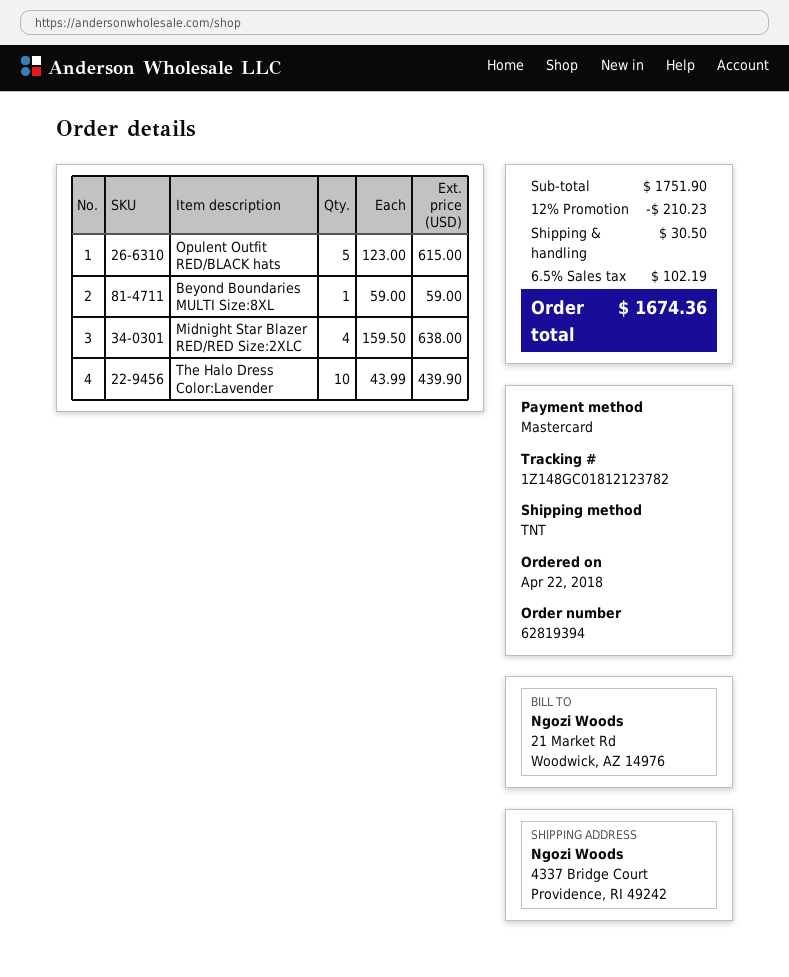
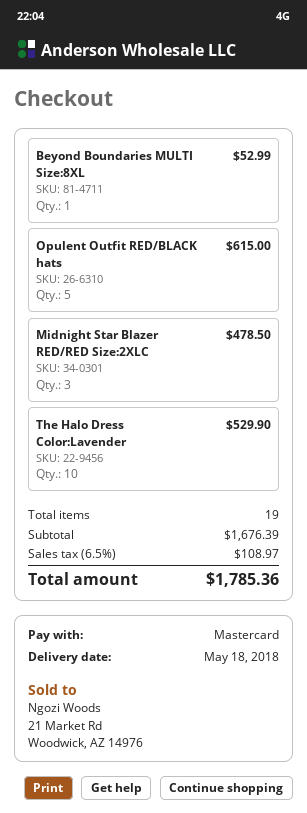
Beyond Boundaries MULTI Size:8XL: 1 for 59.00 -> 1 for 52.99
Midnight Star Blazer RED/RED Size:2XLC: 4 for 638.00 -> 3 for 478.50
The Halo Dress Color:Lavender: 10 for 439.90 -> 10 for 529.90
subtotal: 1751.90 -> 1676.39
discount: 12% = 210.23 -> none
shipping: 30.50 -> none
tax: 6.5% = 102.19 -> 6.5% = 108.97
total: 1674.36 -> 1785.36

